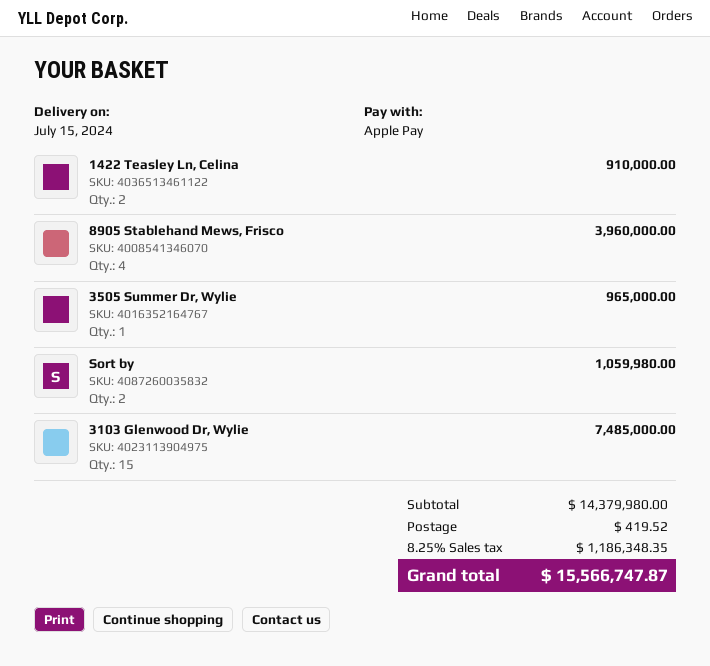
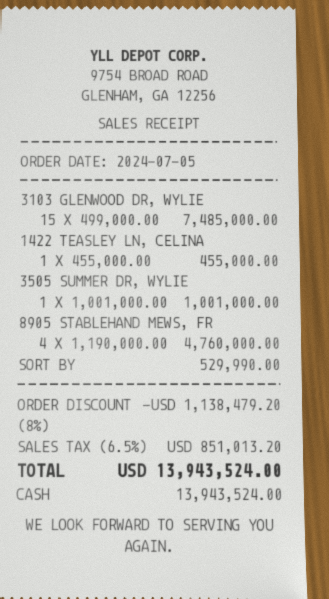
payment method: Apple Pay -> cash
1422 Teasley Ln, Celina: 2 for 910000.00 -> 1 for 455000.00
8905 Stablehand Mews, Frisco: 4 for 3960000.00 -> 4 for 4760000.00
3505 Summer Dr, Wylie: 1 for 965000.00 -> 1 for 1001000.00
Sort by: 2 for 1059980.00 -> 1 for 529990.00
discount: none -> 8% = 1138479.20
shipping: 419.52 -> none
tax: 8.25% = 1186348.35 -> 6.5% = 851013.20
total: 15566747.87 -> 13943524.00

